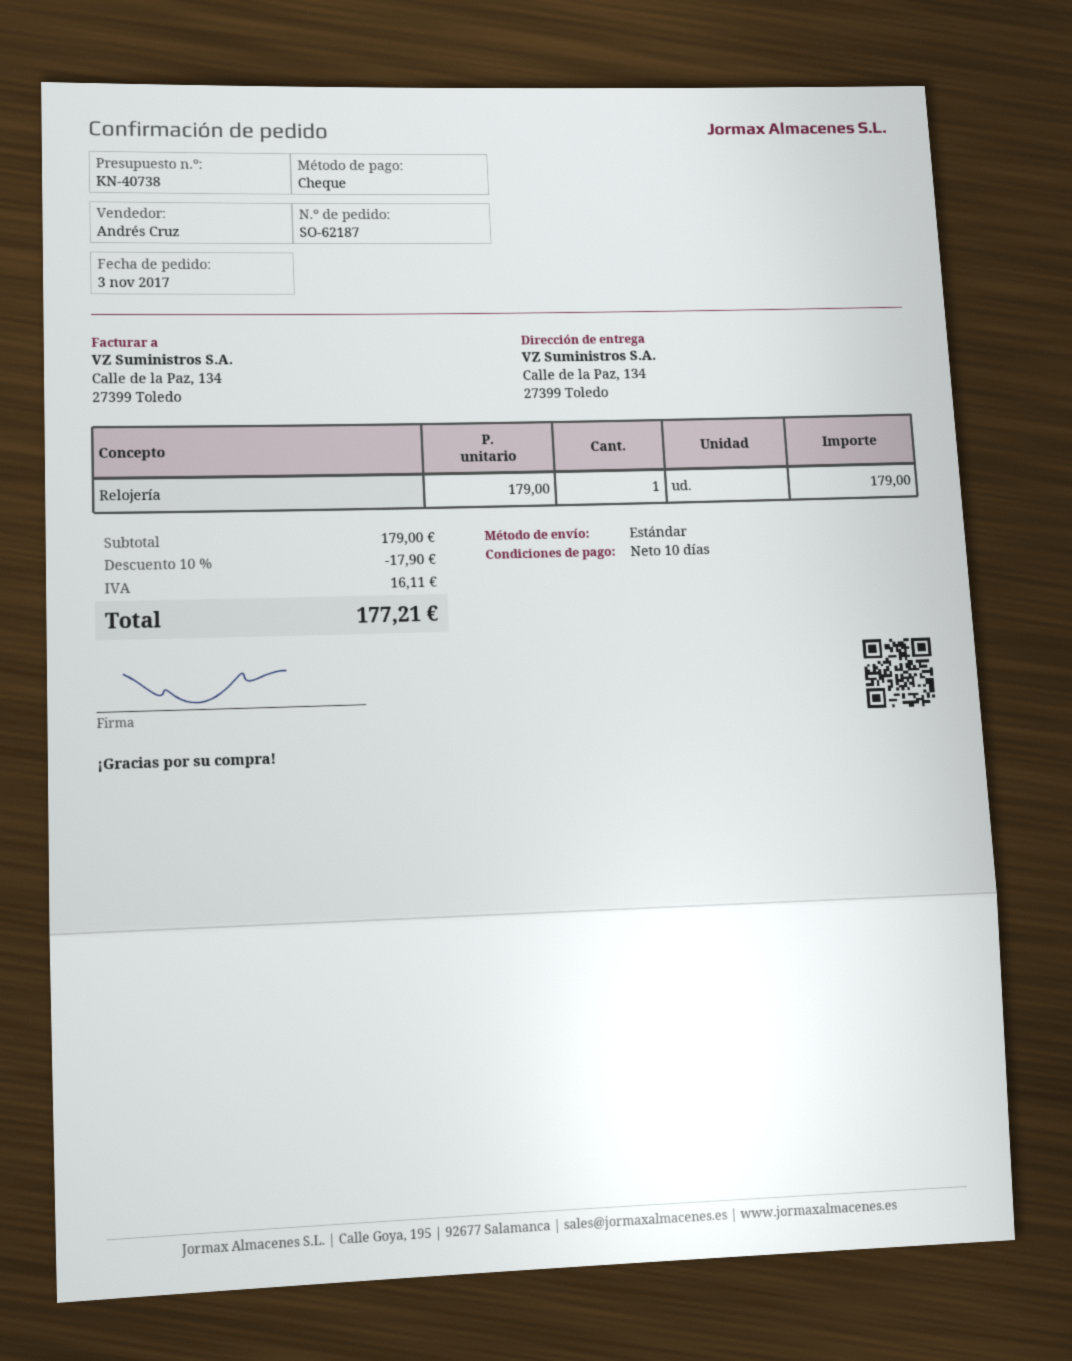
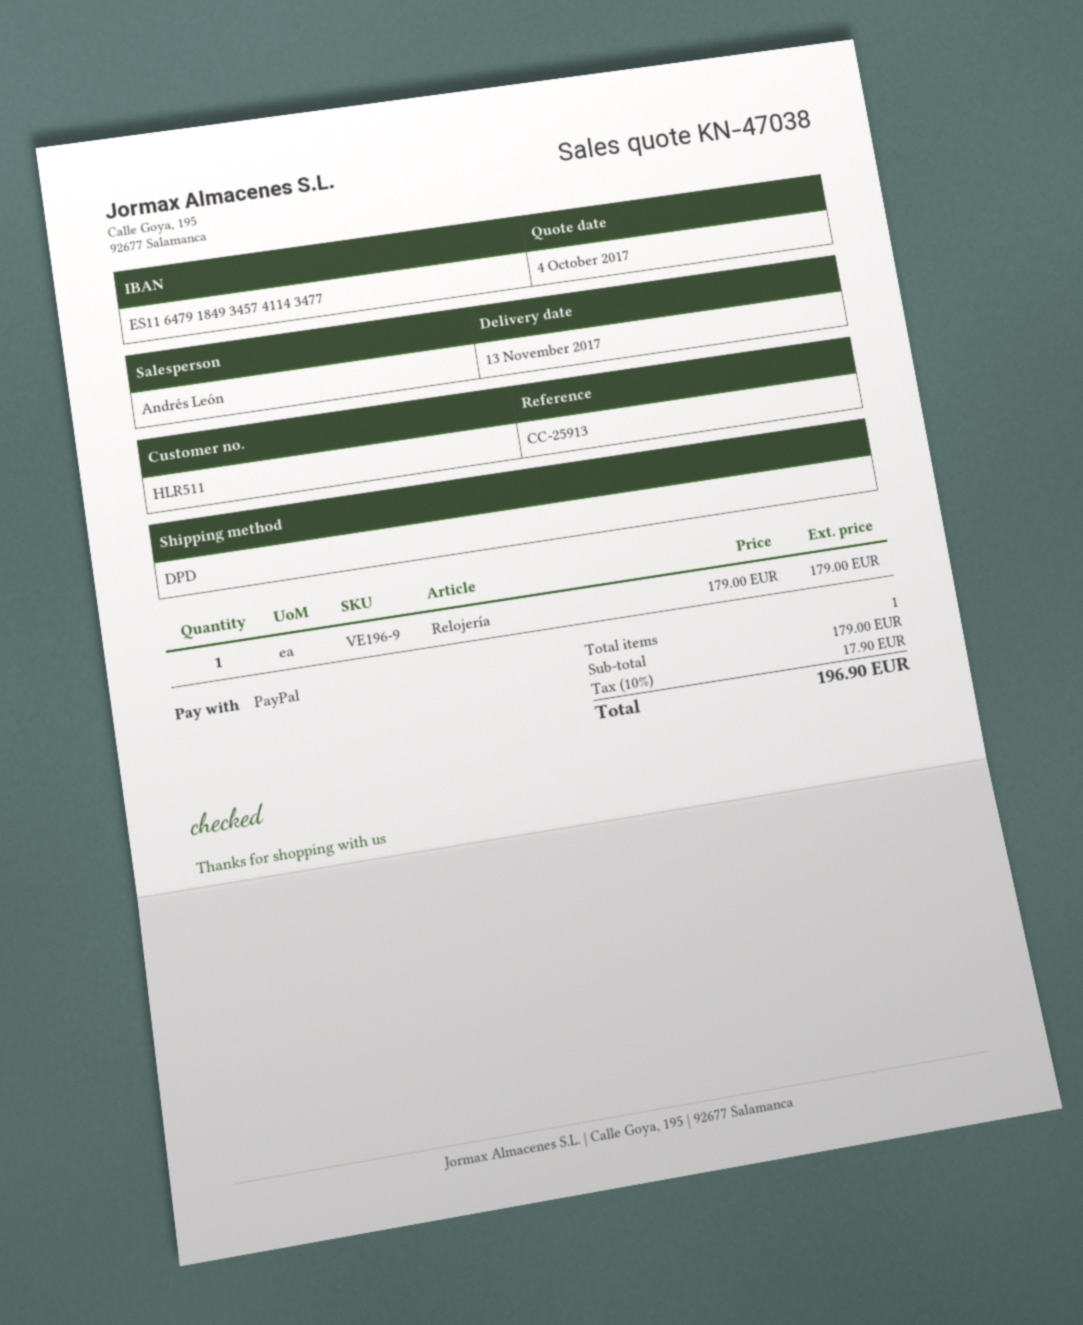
quote number: KN-40738 -> KN-47038
sales rep: Andrés Cruz -> Andrés León
payment method: cheque -> PayPal
shipping method: standard -> DPD
discount: 10% = 17.90 -> none
tax: 16.11 -> 17.90
total: 177.21 -> 196.90

